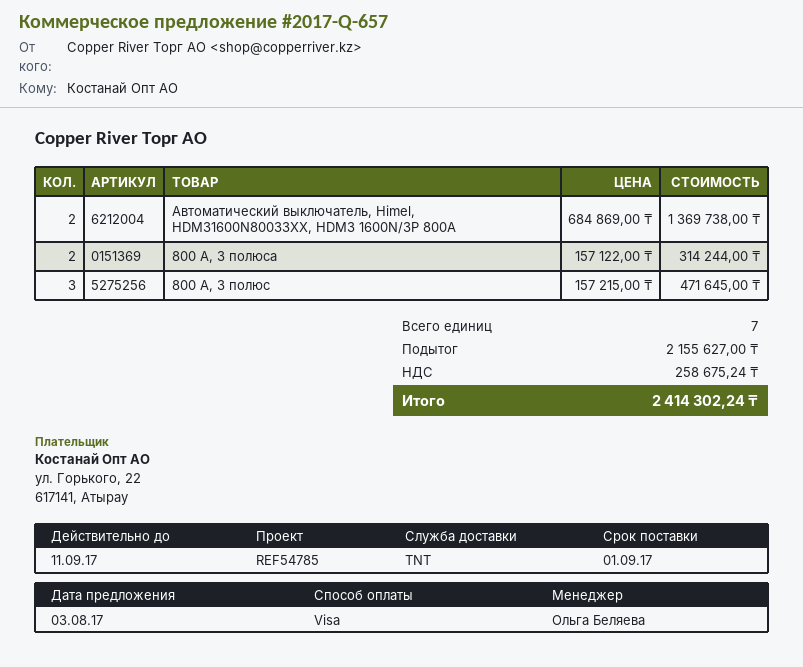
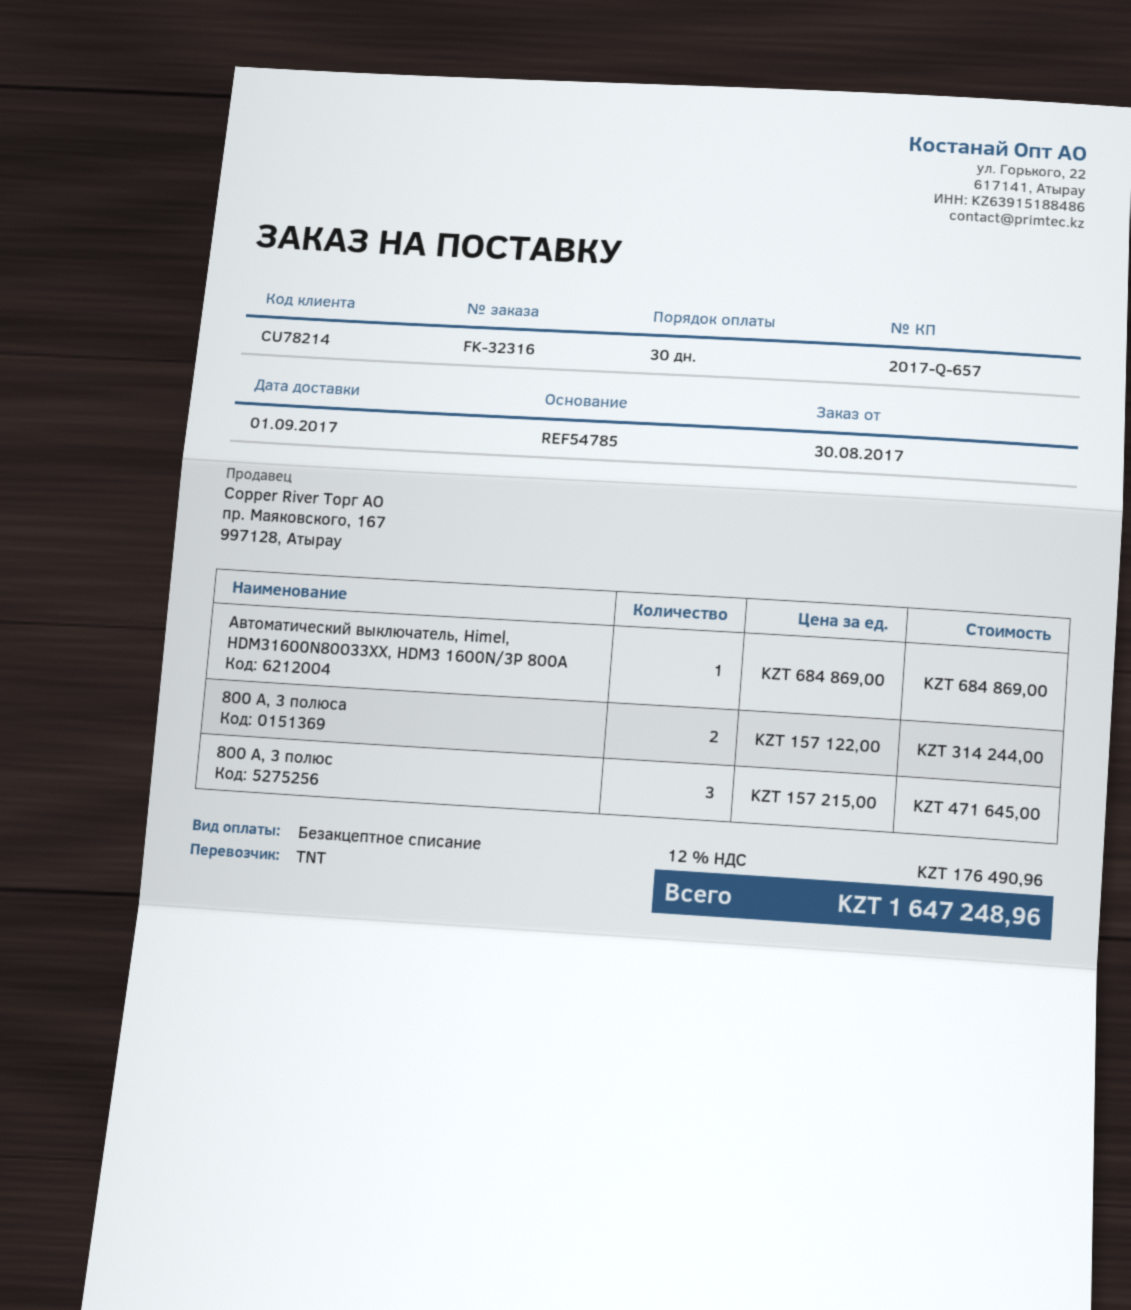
payment method: Visa -> direct debit
Автоматический выключатель, Himel, HDM31600N80033XX, HDM3 1600N/3P 800A: 2 x 684869.00 = 1369738.00 -> 1 x 684869.00 = 684869.00
tax: 258675.24 -> 176490.96
total: 2414302.24 -> 1647248.96

